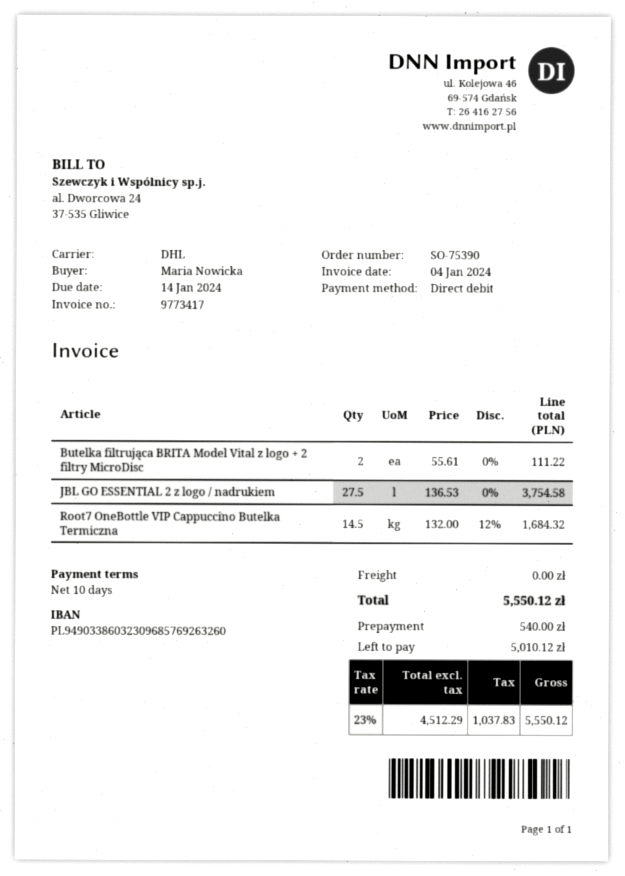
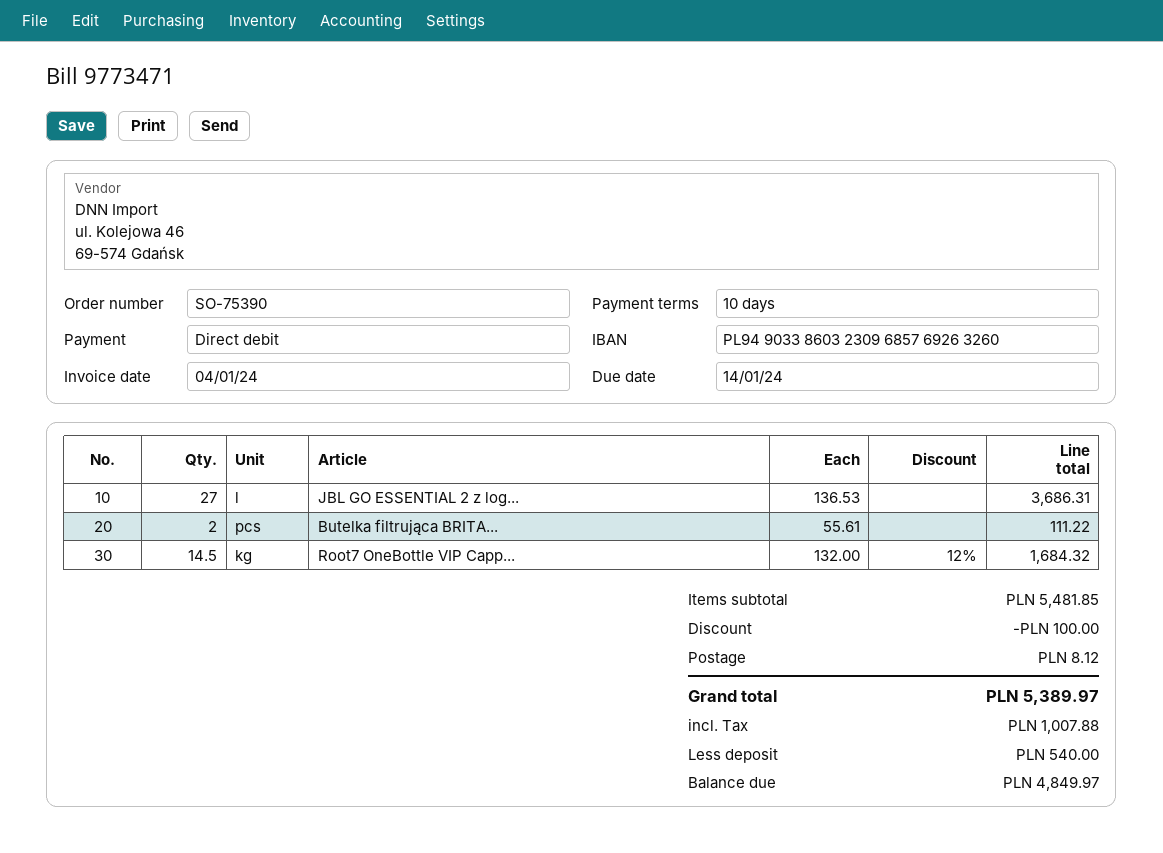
invoice number: 9773417 -> 9773471
JBL GO ESSENTIAL 2 z logo / nadrukiem: 27.5 x 136.53 = 3754.58 -> 27 x 136.53 = 3686.31
discount: none -> 100.00
shipping: 0.00 -> 8.12
tax: 1037.83 -> 1007.88
total: 5550.12 -> 5389.97
balance: 5010.12 -> 4849.97

